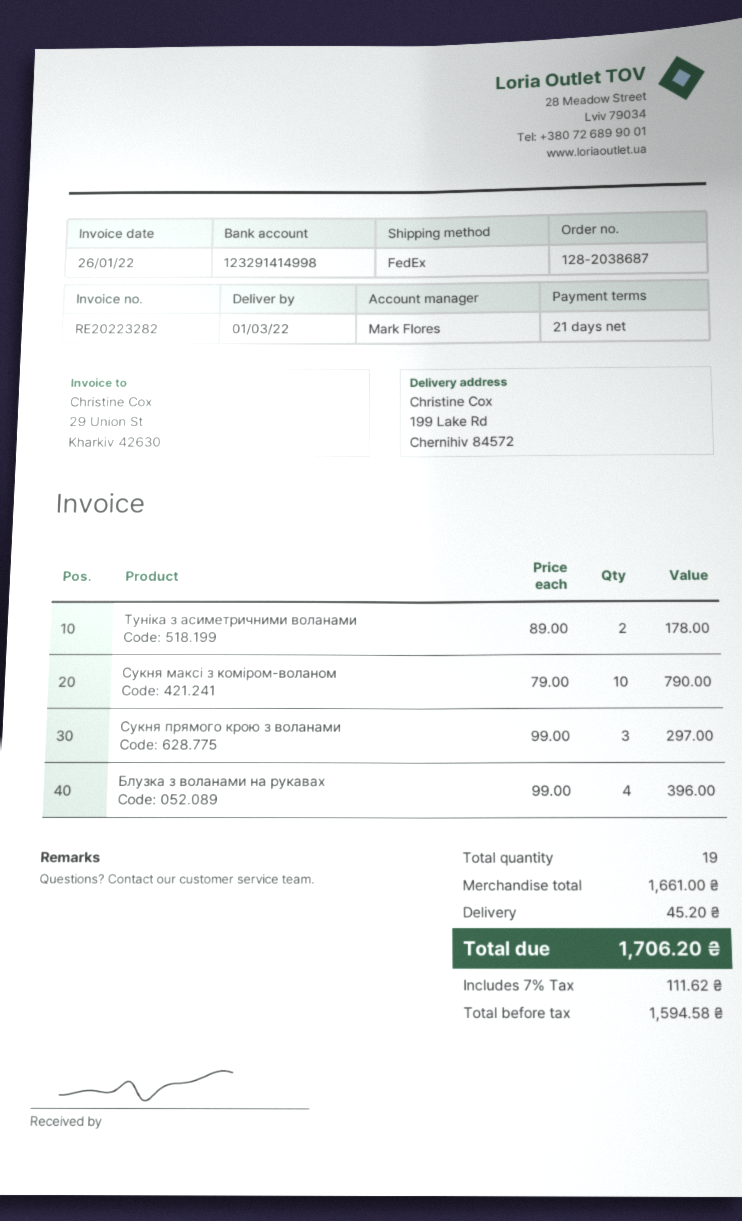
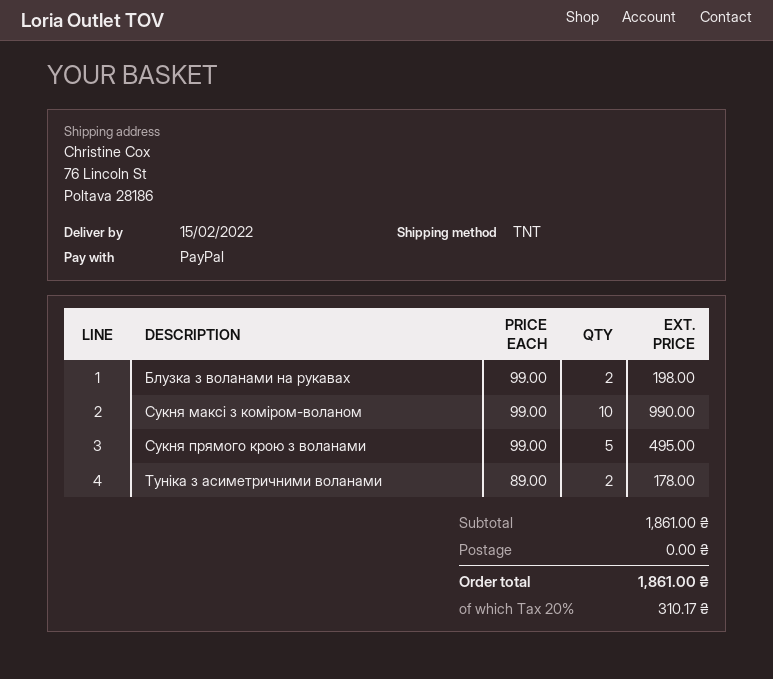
delivery date: 2022-03-01 -> 2022-02-15
shipping method: FedEx -> TNT
ship to: 199 Lake Rd, Chernihiv 84572 -> 76 Lincoln St, Poltava 28186
Сукня максі з коміром-воланом: 10 x 79.00 = 790.00 -> 10 x 99.00 = 990.00
Сукня прямого крою з воланами: 3 x 99.00 = 297.00 -> 5 x 99.00 = 495.00
Блузка з воланами на рукавах: 4 x 99.00 = 396.00 -> 2 x 99.00 = 198.00
subtotal: 1661.00 -> 1861.00
shipping: 45.20 -> 0.00
tax: 7% = 111.62 -> 20% = 310.17
total: 1706.20 -> 1861.00

